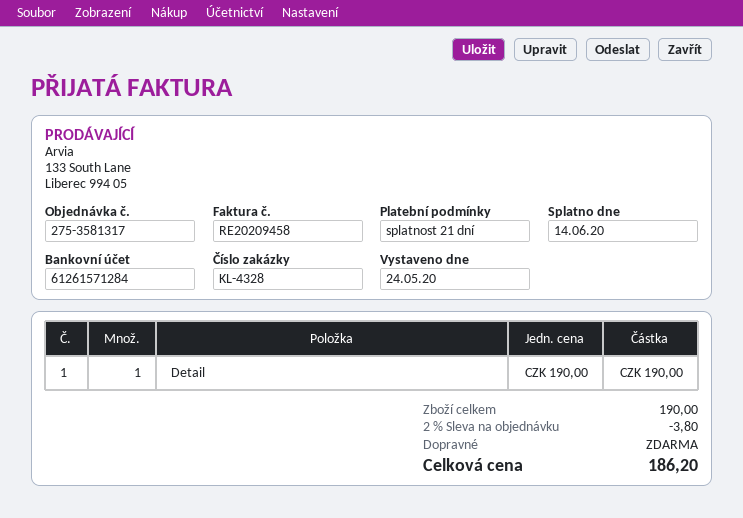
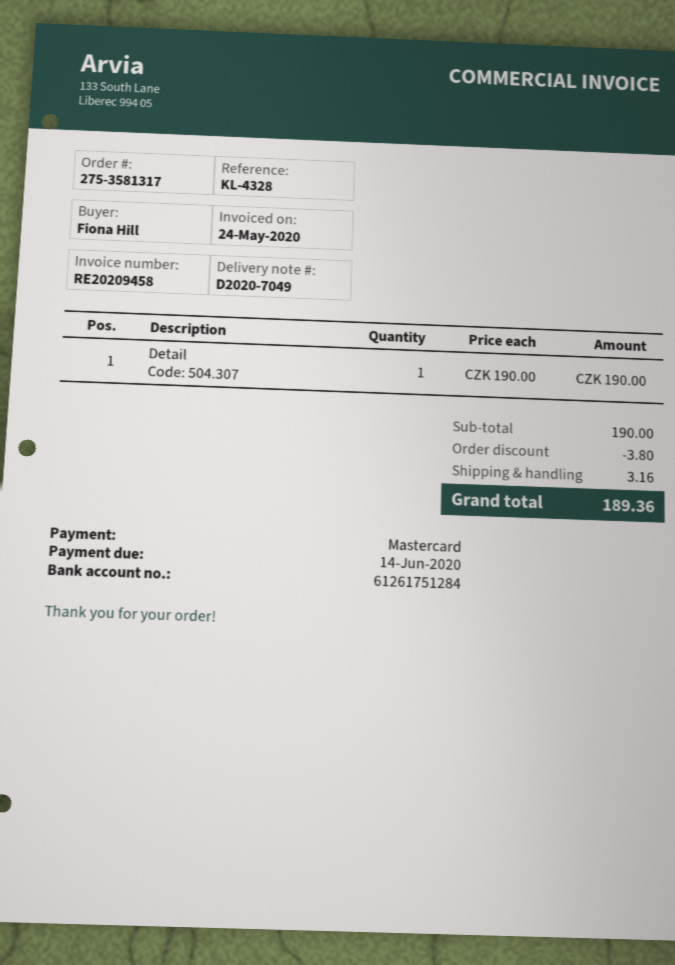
bank account: 61261571284 -> 61261751284
shipping: 0.00 -> 3.16
total: 186.20 -> 189.36

